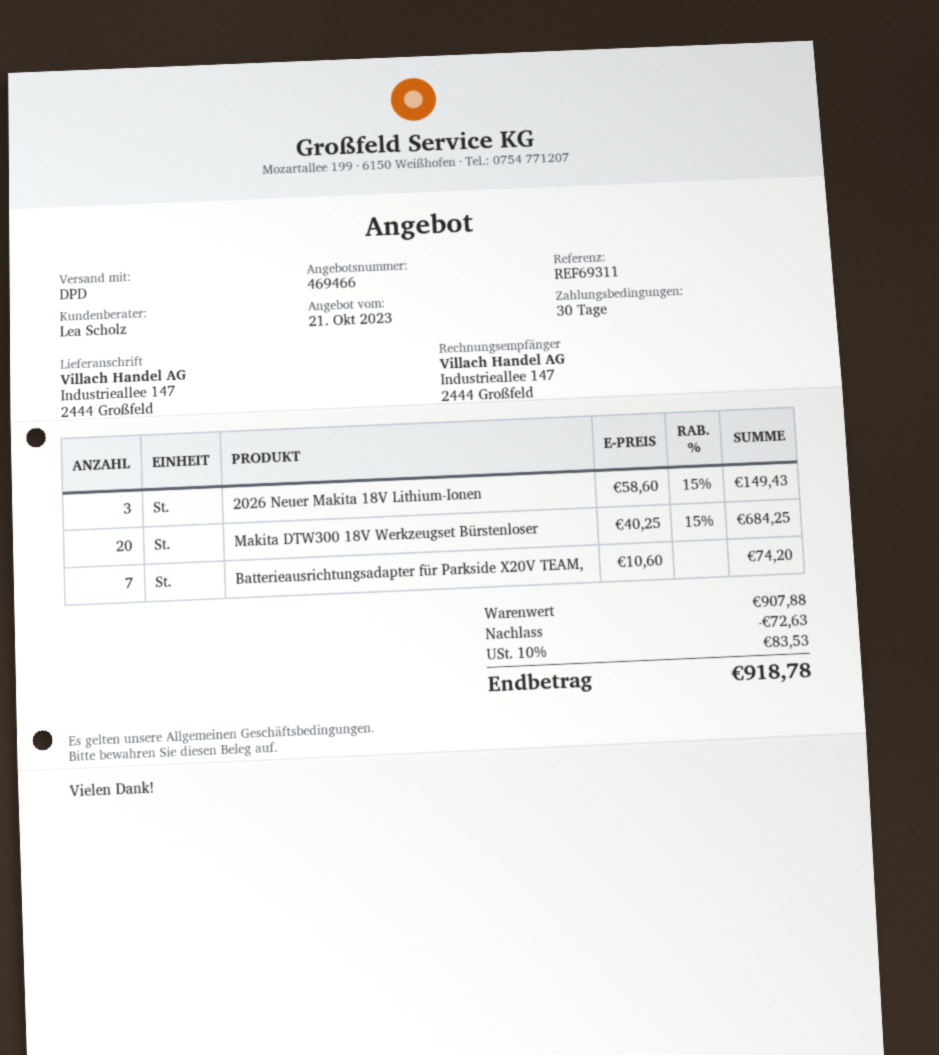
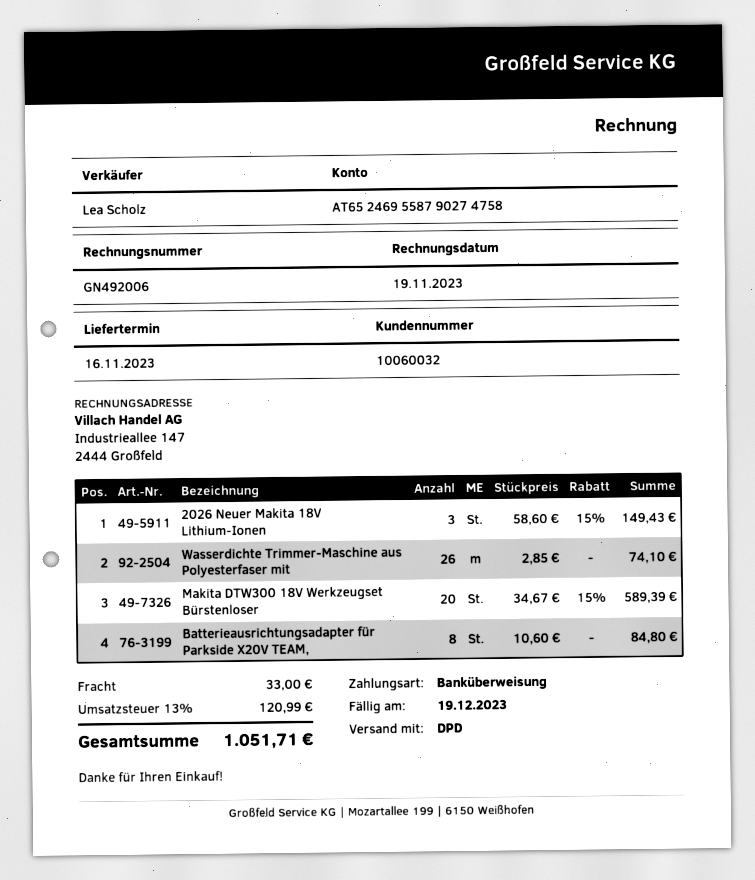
Makita DTW300 18V Werkzeugset Bürstenloser: 20 x 40.25 - 15% = 684.25 -> 20 x 34.67 - 15% = 589.39
Batterieausrichtungsadapter für Parkside X20V TEAM,: 7 x 10.60 = 74.20 -> 8 x 10.60 = 84.80
Wasserdichte Trimmer-Maschine aus Polyesterfaser mit: none -> 26 x 2.85 = 74.10
discount: 72.63 -> none
shipping: none -> 33.00
tax: 10% = 83.53 -> 13% = 120.99
total: 918.78 -> 1051.71

